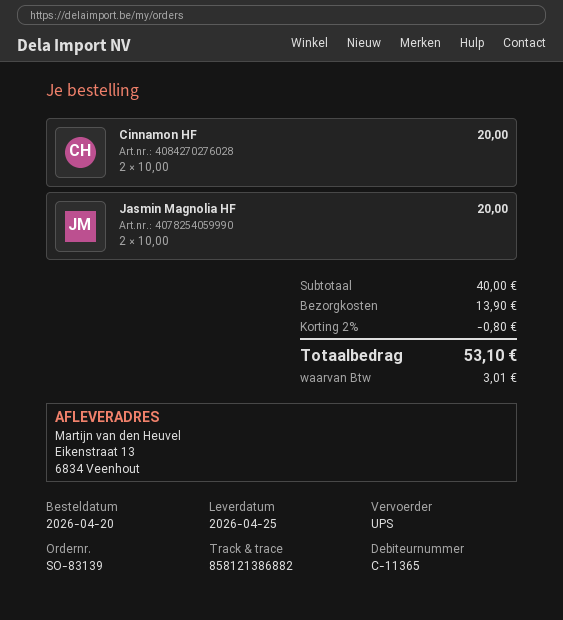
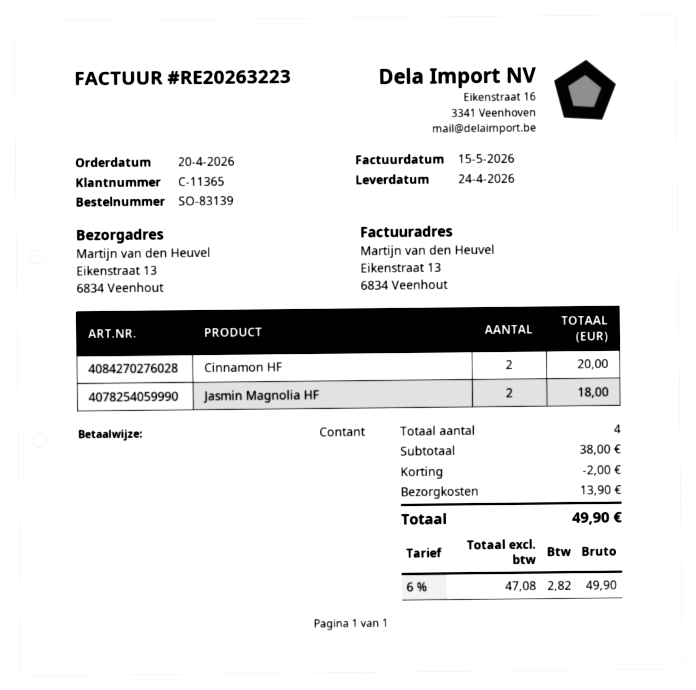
delivery date: 2026-04-25 -> 2026-04-24
Jasmin Magnolia HF: 2 for 20.00 -> 2 for 18.00
subtotal: 40.00 -> 38.00
discount: 0.80 -> 2.00
tax: 3.01 -> 2.82
total: 53.10 -> 49.90

